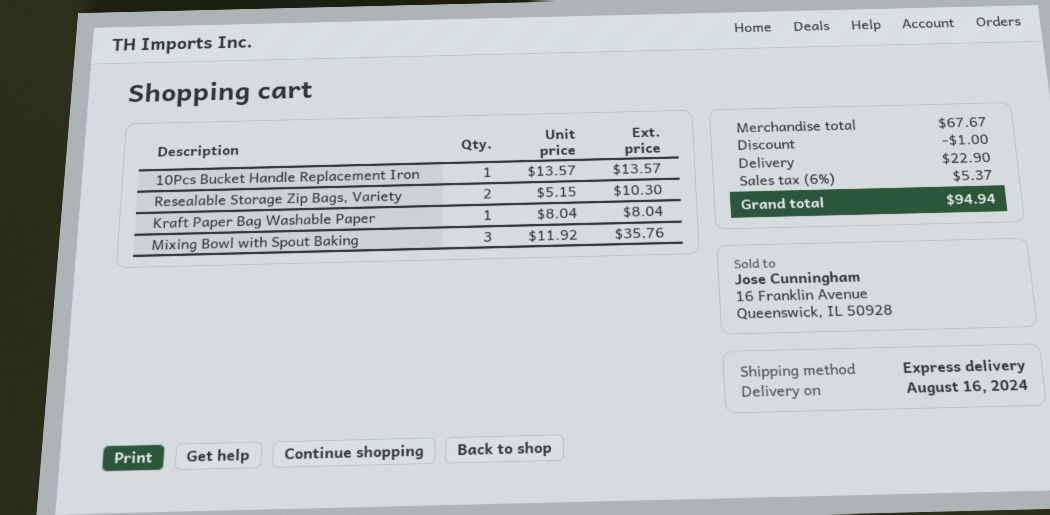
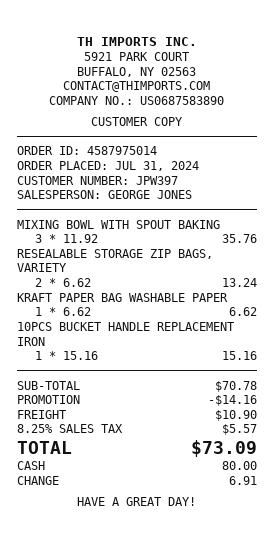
10Pcs Bucket Handle Replacement Iron: 1 x 13.57 = 13.57 -> 1 x 15.16 = 15.16
Resealable Storage Zip Bags, Variety: 2 x 5.15 = 10.30 -> 2 x 6.62 = 13.24
Kraft Paper Bag Washable Paper: 1 x 8.04 = 8.04 -> 1 x 6.62 = 6.62
subtotal: 67.67 -> 70.78
discount: 1.00 -> 14.16
shipping: 22.90 -> 10.90
tax: 6% = 5.37 -> 8.25% = 5.57
total: 94.94 -> 73.09

